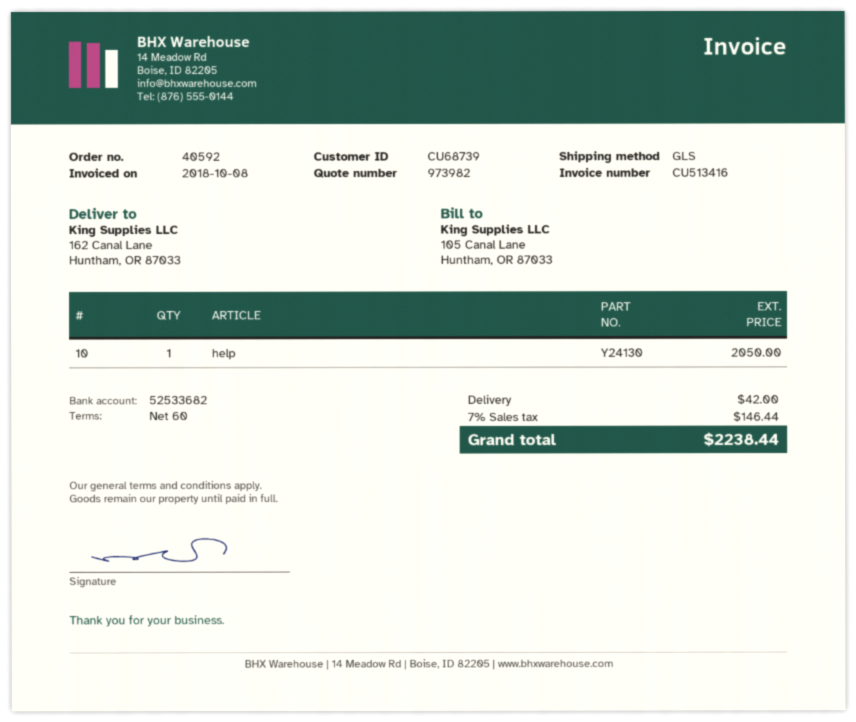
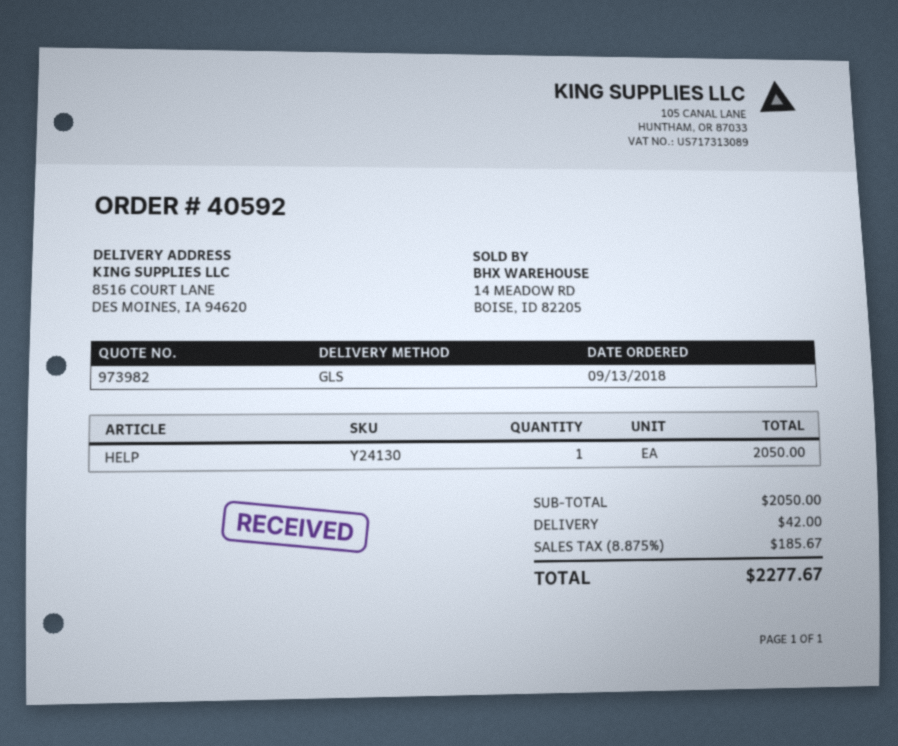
ship to: 162 Canal Lane, Huntham, OR 87033 -> 8516 COURT LANE, DES MOINES, IA 94620
tax: 7% = 146.44 -> 8.875% = 185.67
total: 2238.44 -> 2277.67

